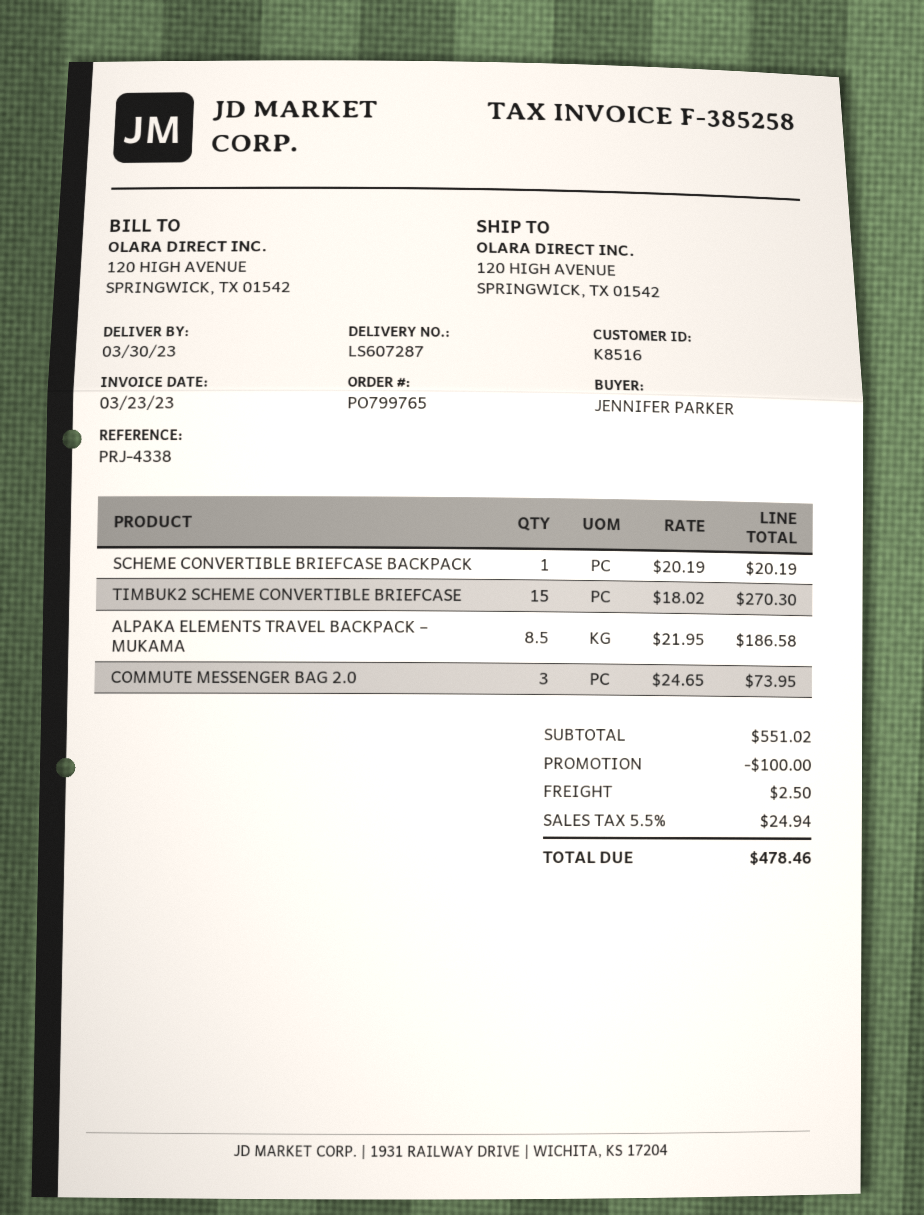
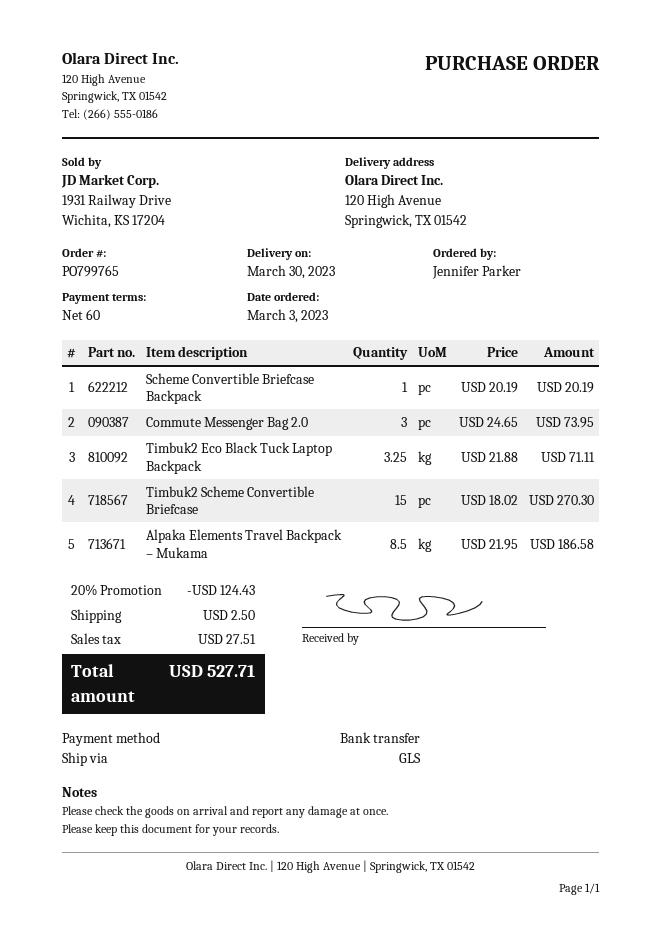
Timbuk2 Eco Black Tuck Laptop Backpack: none -> 3.25 x 21.88 = 71.11
discount: 100.00 -> 124.43
tax: 24.94 -> 27.51
total: 478.46 -> 527.71

